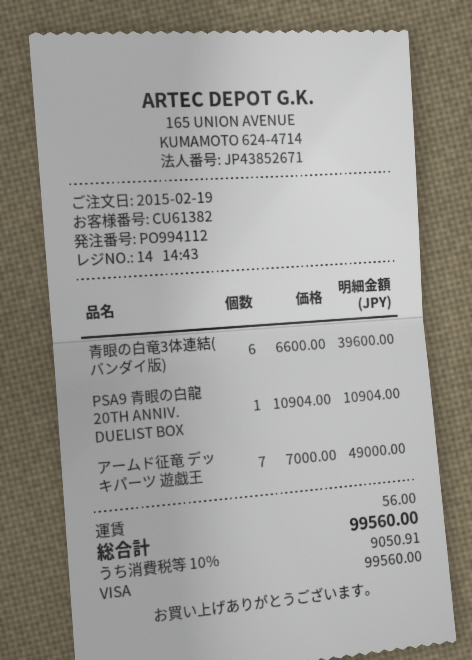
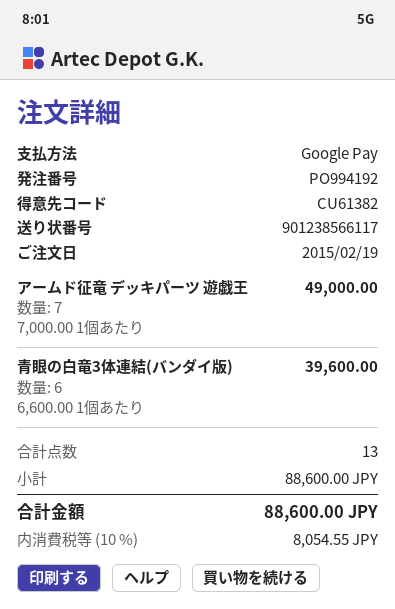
order number: PO994112 -> PO994192
payment method: Visa -> Google Pay
PSA9 青眼の白龍 20TH ANNIV. DUELIST BOX: 1 x 10904.00 = 10904.00 -> none
shipping: 56.00 -> none
tax: 10% = 9050.91 -> 10% = 8054.55
total: 99560.00 -> 88600.00

